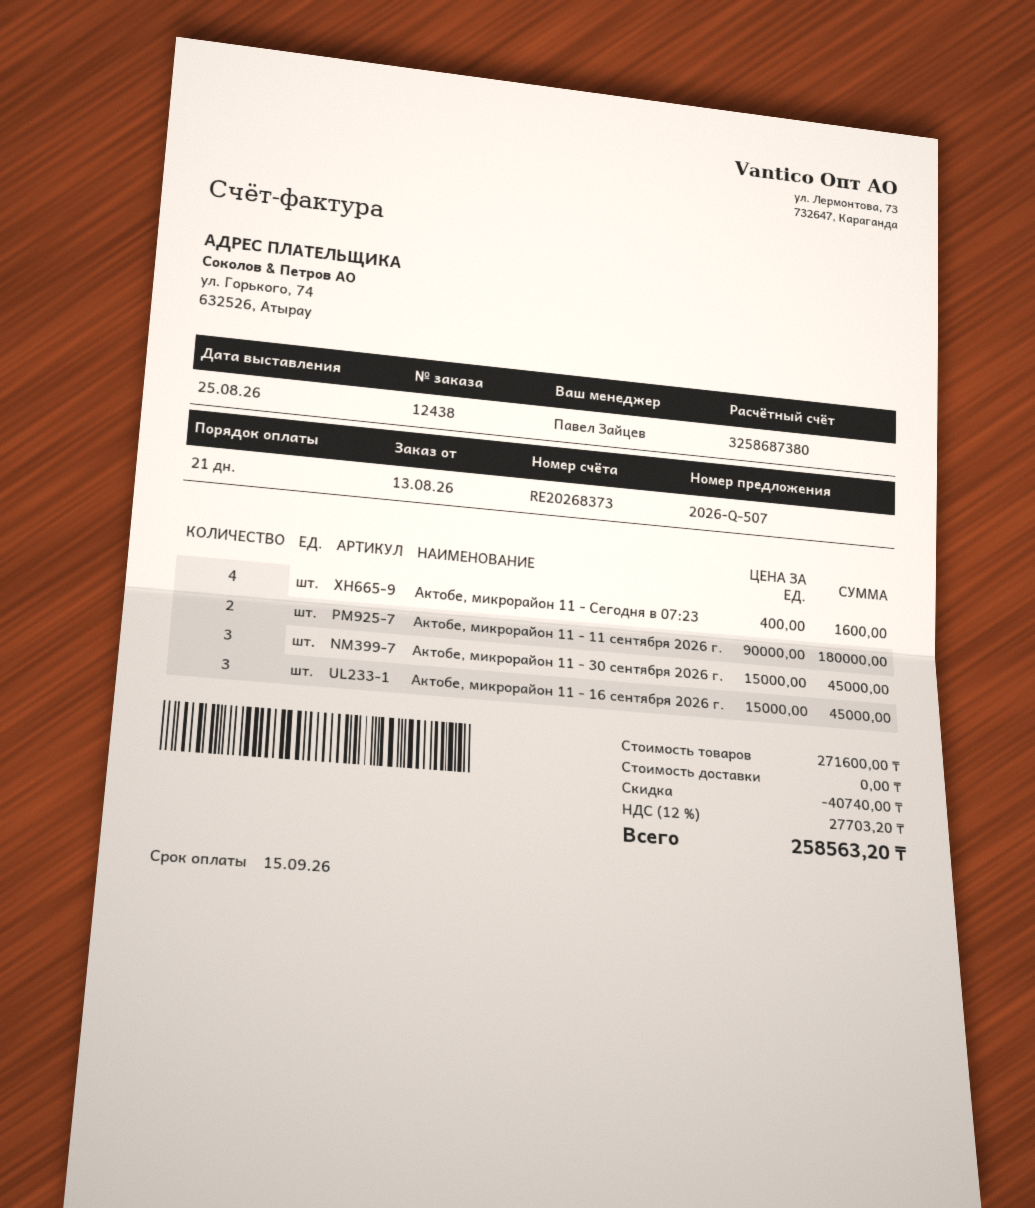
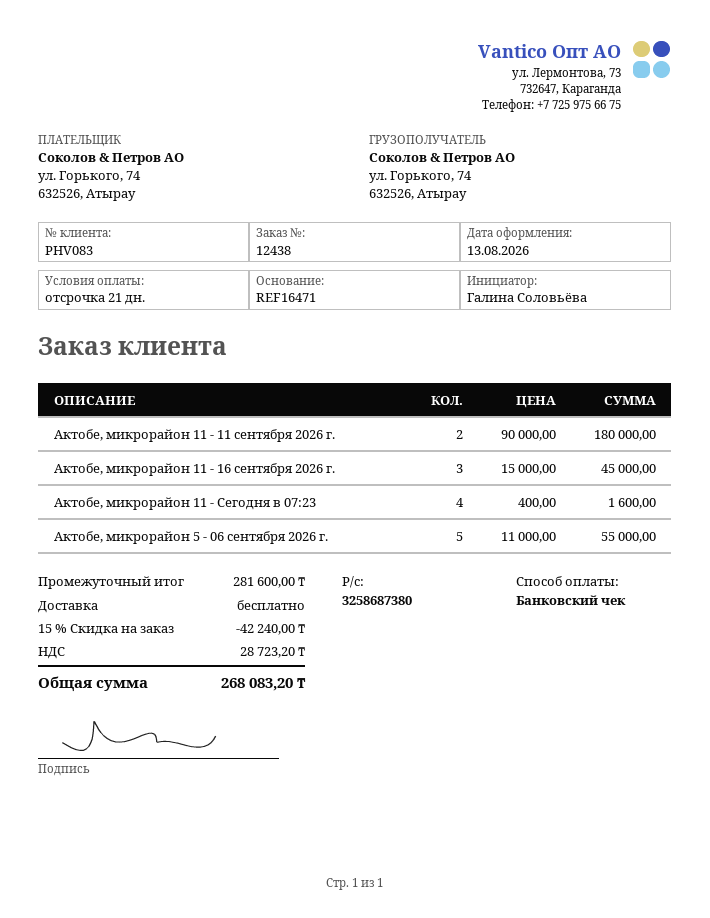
Актобе, микрорайон 11 - 30 сентября 2026 г.: 3 x 15000.00 = 45000.00 -> none
Актобе, микрорайон 5 - 06 сентября 2026 г.: none -> 5 x 11000.00 = 55000.00
subtotal: 271600.00 -> 281600.00
discount: 40740.00 -> 42240.00
tax: 27703.20 -> 28723.20
total: 258563.20 -> 268083.20

